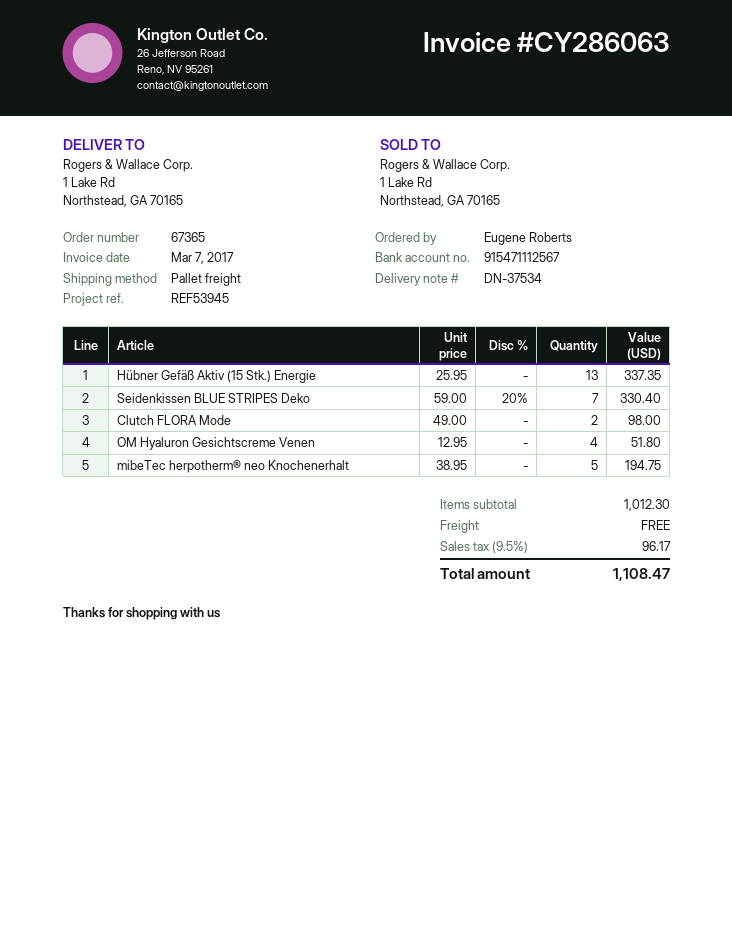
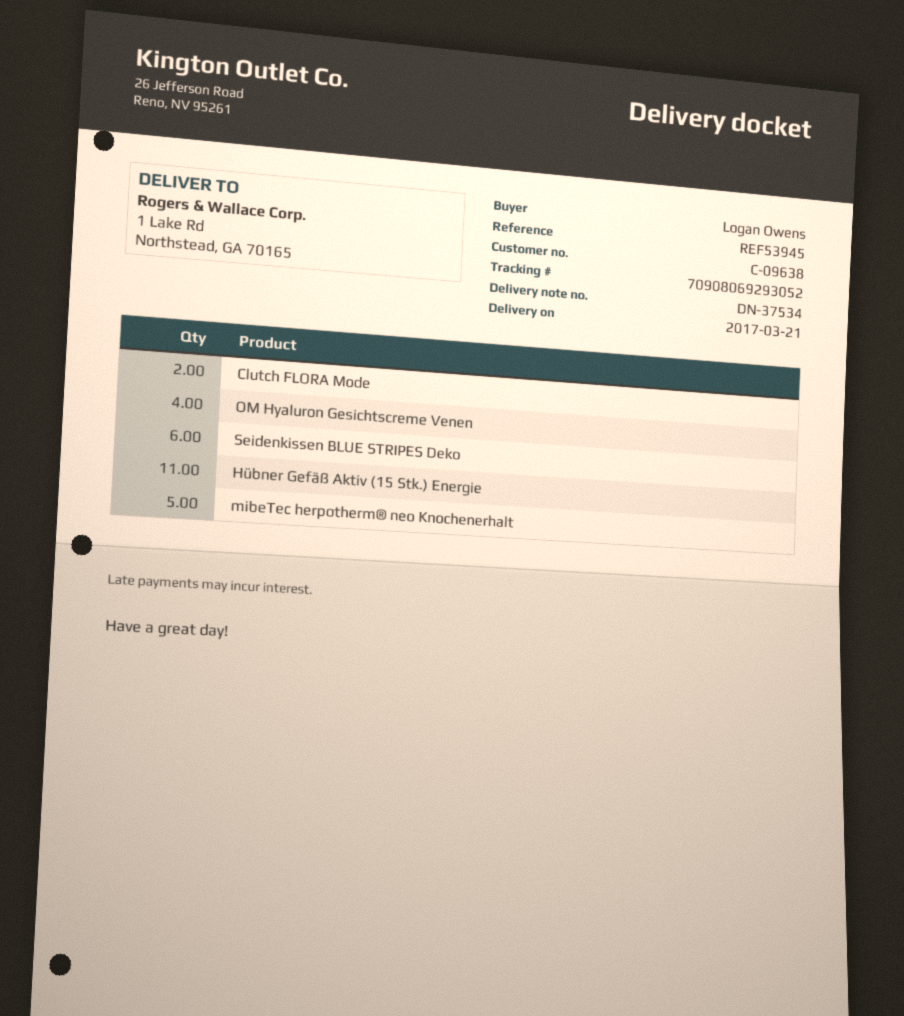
ordered by: Eugene Roberts -> Logan Owens
Hübner Gefäß Aktiv (15 Stk.) Energie: 13 -> 11
Seidenkissen BLUE STRIPES Deko: 7 -> 6

